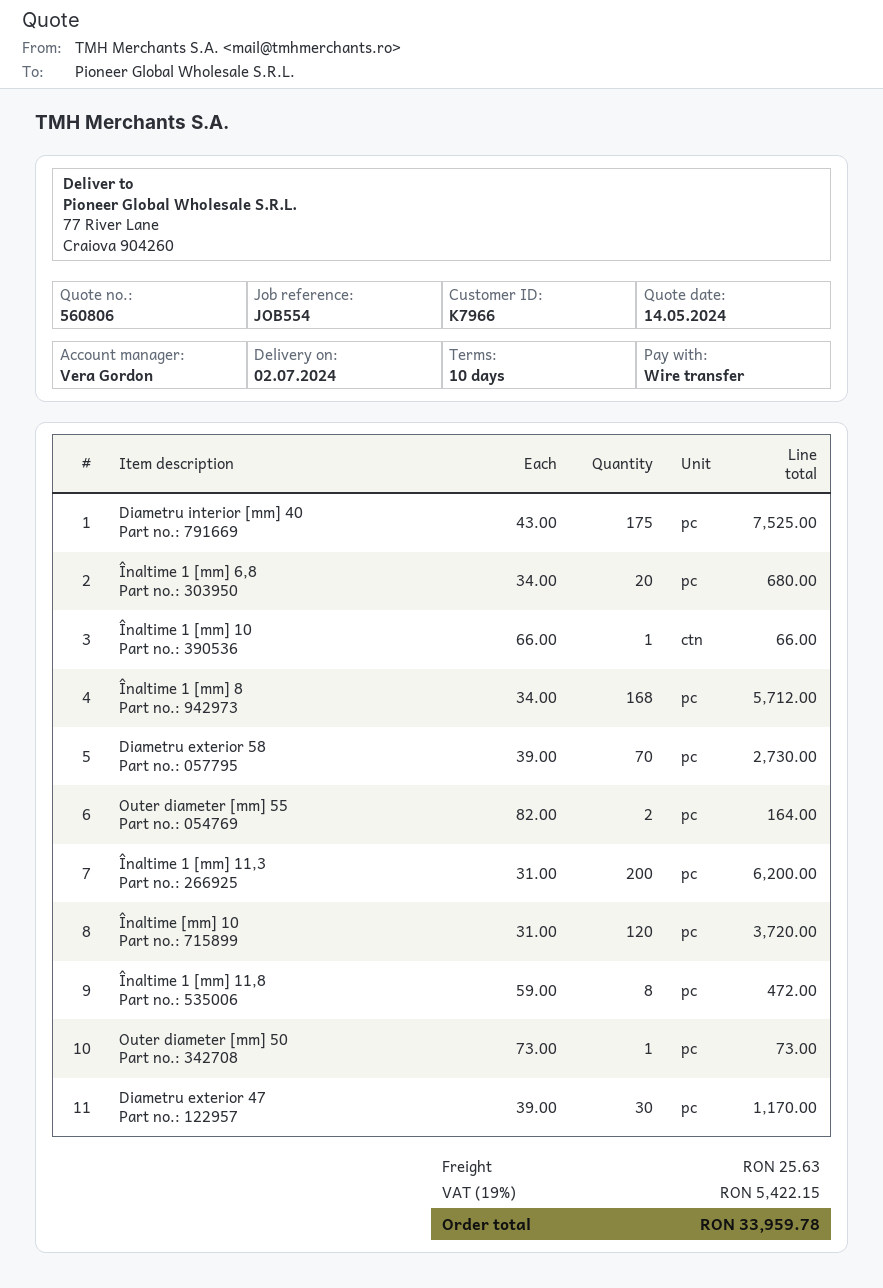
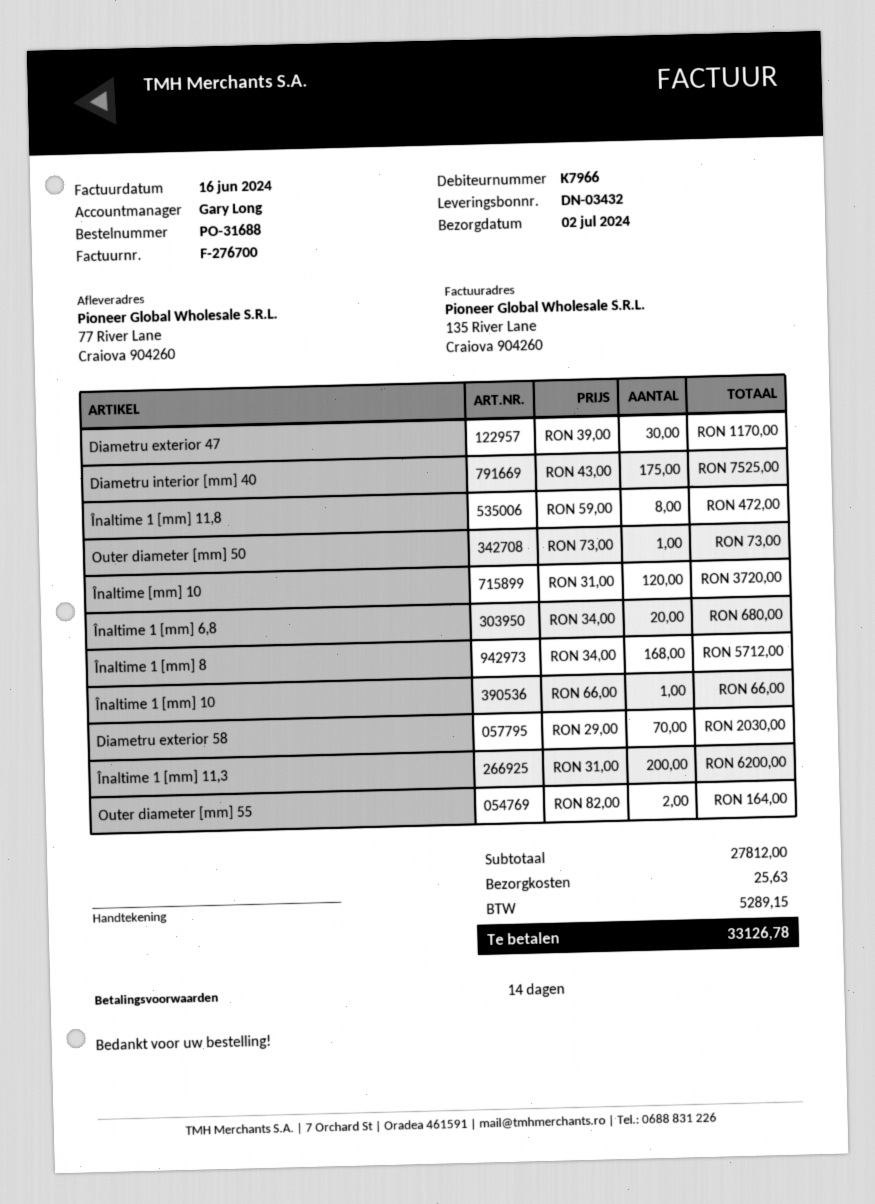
payment terms: 10 days -> 14 days
sales rep: Vera Gordon -> Gary Long
Diametru exterior 58: 70 x 39.00 = 2730.00 -> 70 x 29.00 = 2030.00
tax: 5422.15 -> 5289.15
total: 33959.78 -> 33126.78

